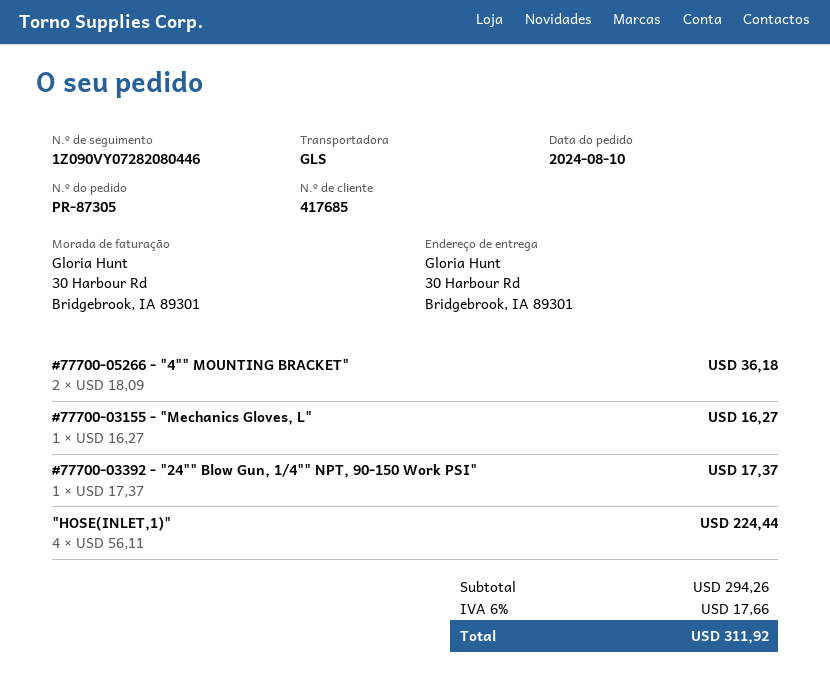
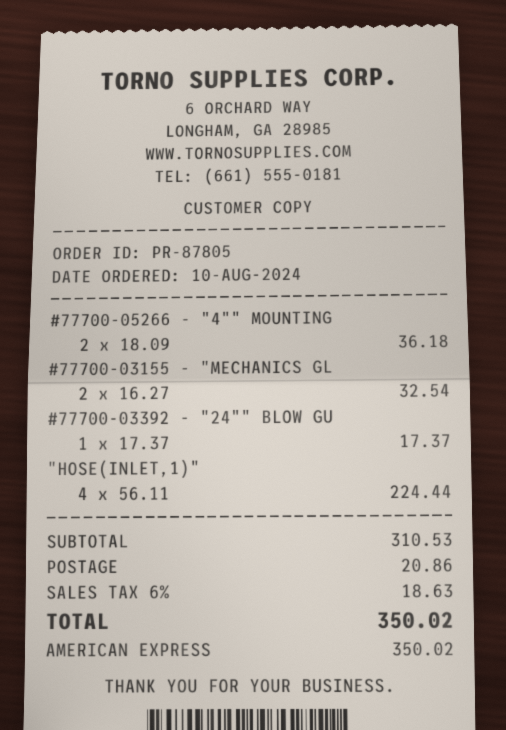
order number: PR-87305 -> PR-87805
#77700-03155 - "Mechanics Gloves, L": 1 x 16.27 = 16.27 -> 2 x 16.27 = 32.54
subtotal: 294.26 -> 310.53
shipping: none -> 20.86
tax: 6% = 17.66 -> 6% = 18.63
total: 311.92 -> 350.02

